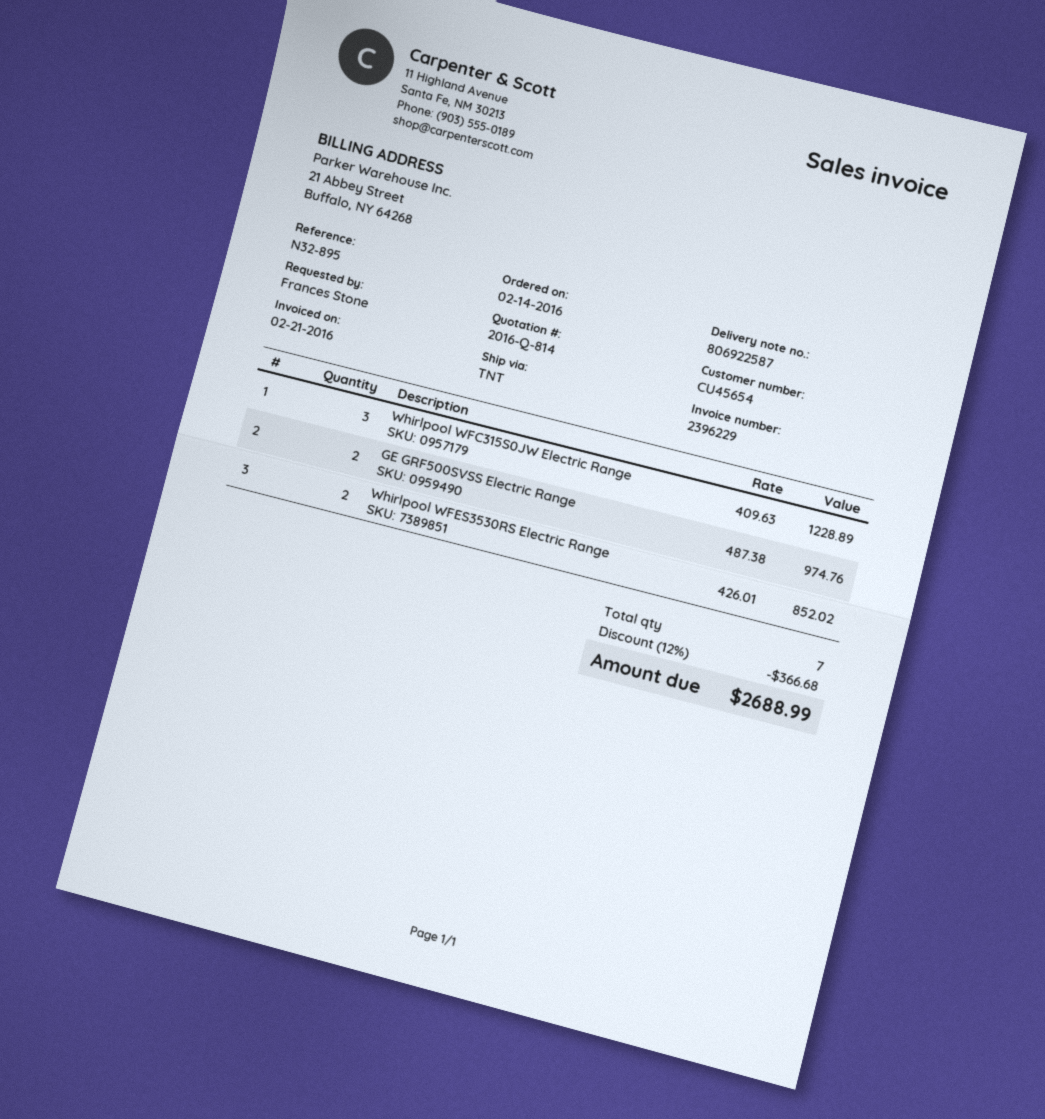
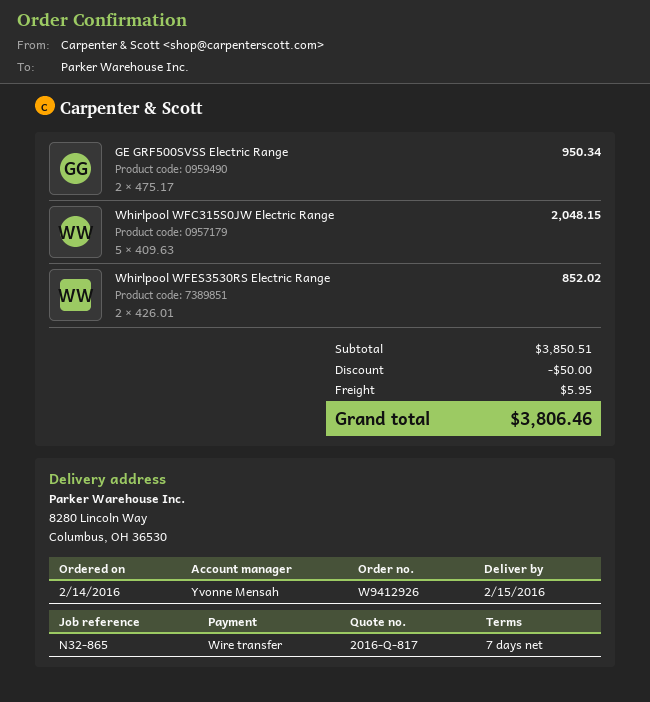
quote number: 2016-Q-814 -> 2016-Q-817
reference: N32-895 -> N32-865
Whirlpool WFC315S0JW Electric Range: 3 x 409.63 = 1228.89 -> 5 x 409.63 = 2048.15
GE GRF500SVSS Electric Range: 2 x 487.38 = 974.76 -> 2 x 475.17 = 950.34
discount: 366.68 -> 50.00
shipping: none -> 5.95
total: 2688.99 -> 3806.46

